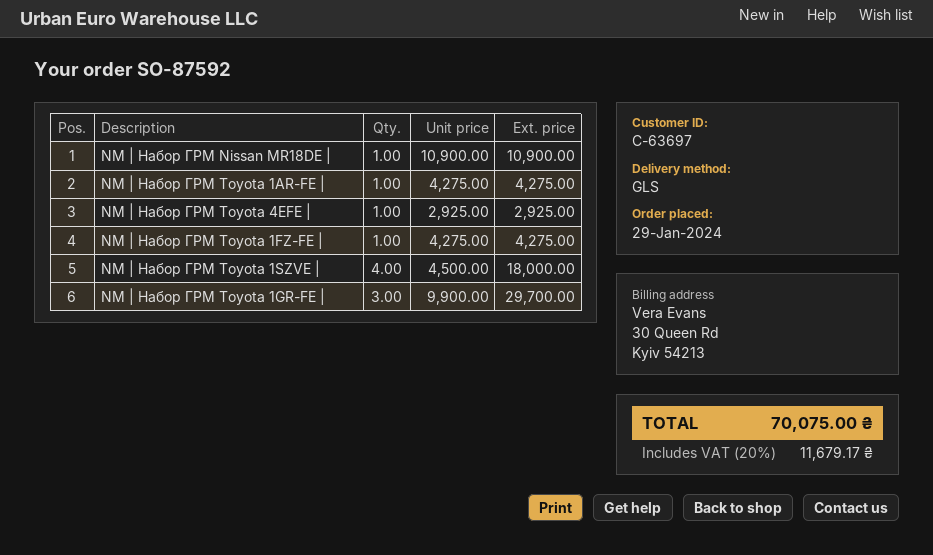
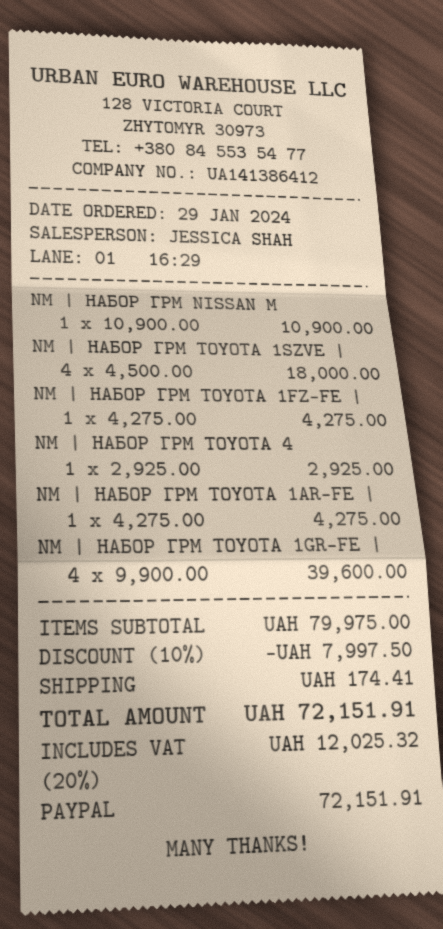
NM | Набор ГРМ Toyota 1GR-FE |: 3 x 9900.00 = 29700.00 -> 4 x 9900.00 = 39600.00
discount: none -> 10% = 7997.50
shipping: none -> 174.41
tax: 20% = 11679.17 -> 20% = 12025.32
total: 70075.00 -> 72151.91

